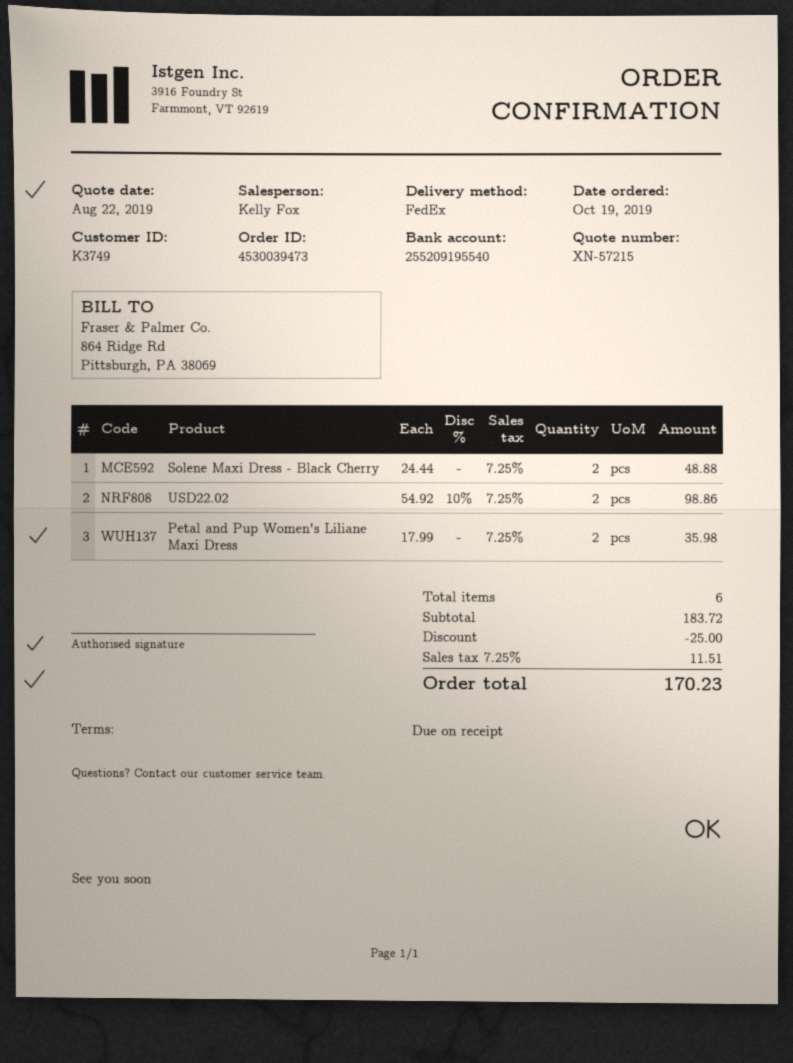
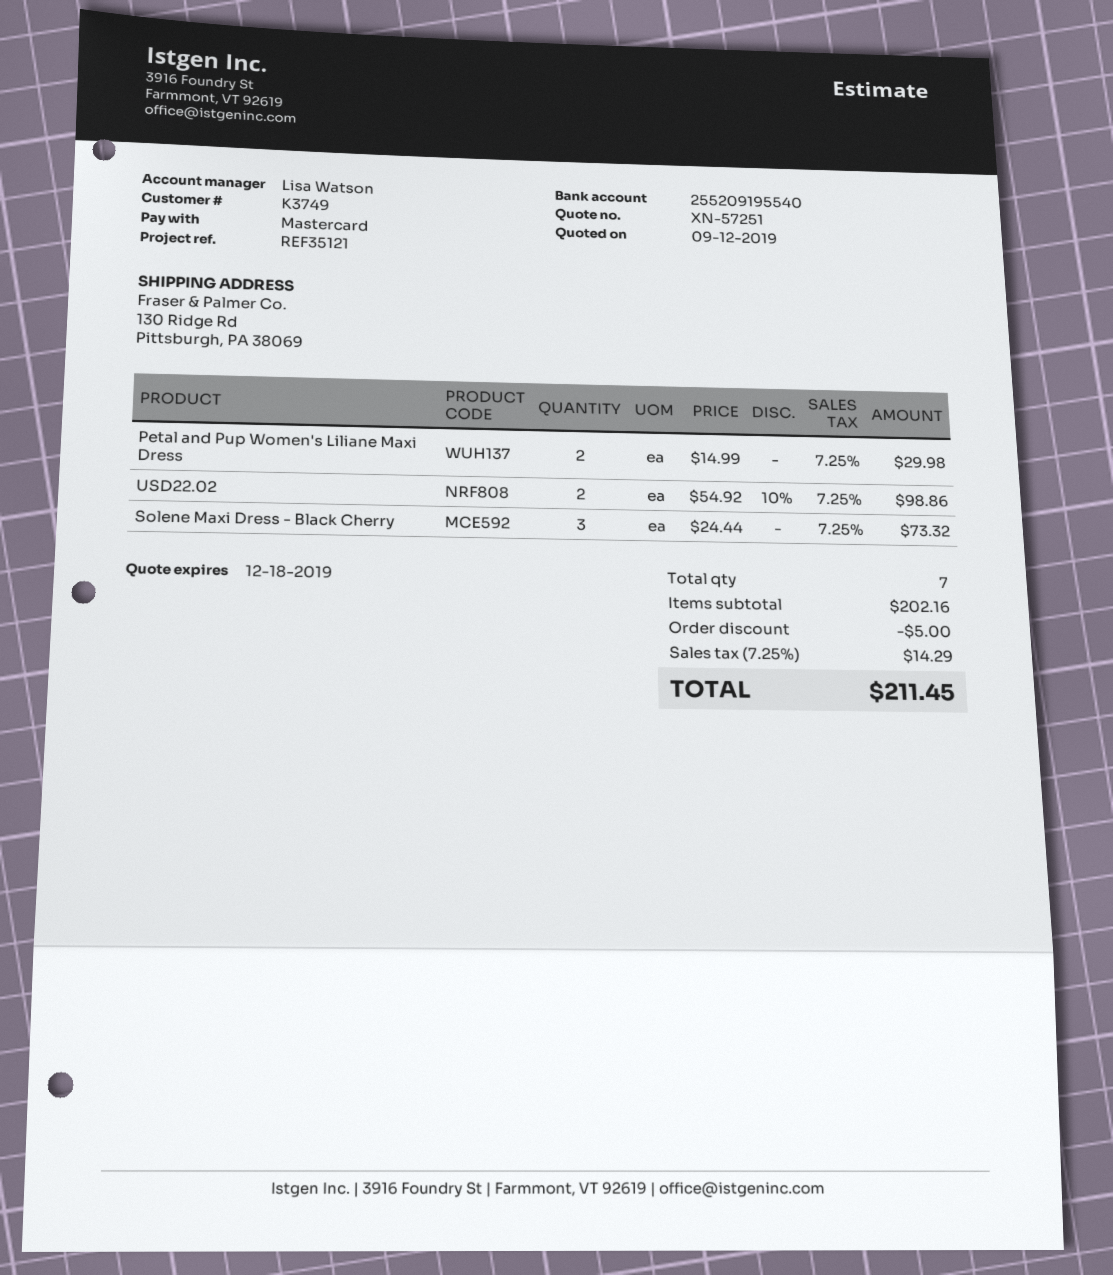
quote number: XN-57215 -> XN-57251
quote date: 2019-08-22 -> 2019-09-12
sales rep: Kelly Fox -> Lisa Watson
Solene Maxi Dress - Black Cherry: 2 x 24.44 = 48.88 -> 3 x 24.44 = 73.32
Petal and Pup Women's Liliane Maxi Dress: 2 x 17.99 = 35.98 -> 2 x 14.99 = 29.98
total quantity: 6 -> 7
subtotal: 183.72 -> 202.16
discount: 25.00 -> 5.00
tax: 7.25% = 11.51 -> 7.25% = 14.29
total: 170.23 -> 211.45

